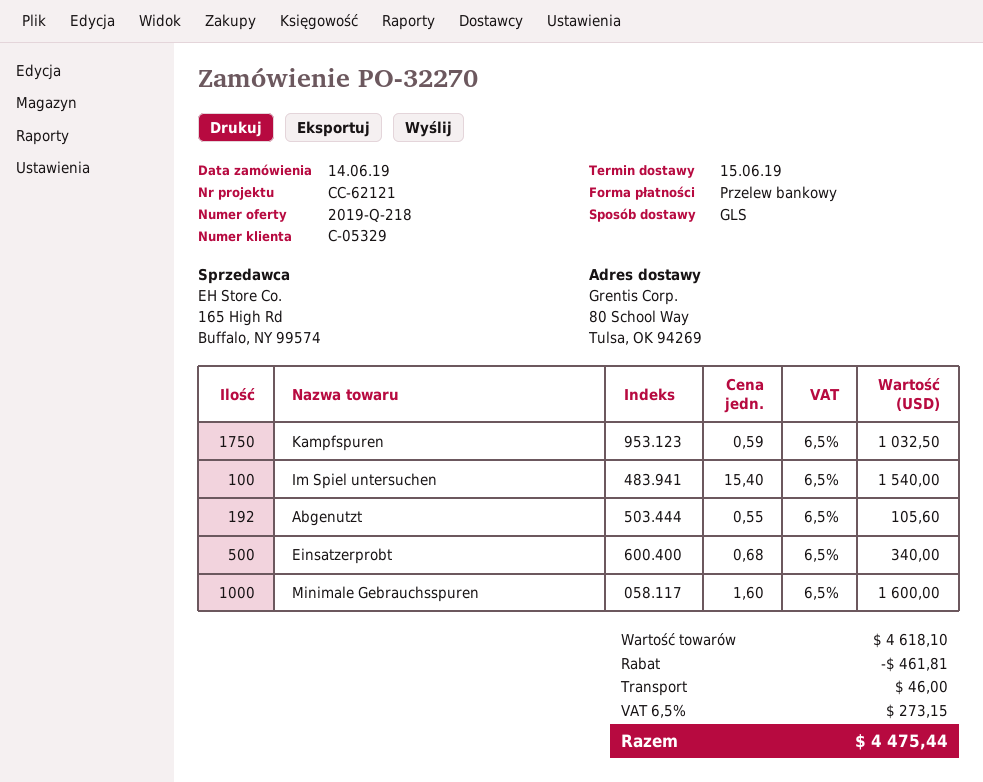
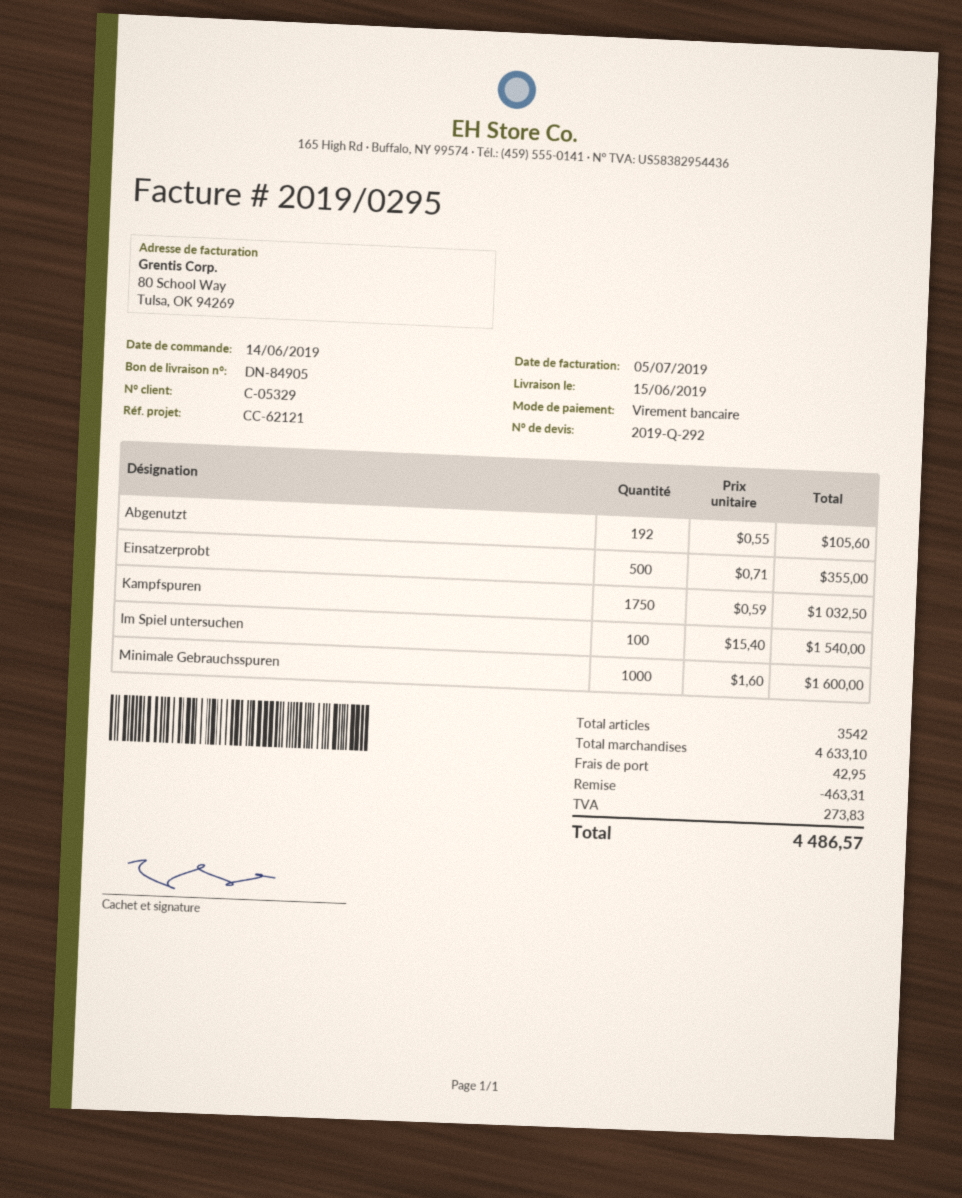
quote number: 2019-Q-218 -> 2019-Q-292
Einsatzerprobt: 500 x 0.68 = 340.00 -> 500 x 0.71 = 355.00
subtotal: 4618.10 -> 4633.10
discount: 461.81 -> 463.31
shipping: 46.00 -> 42.95
tax: 273.15 -> 273.83
total: 4475.44 -> 4486.57

